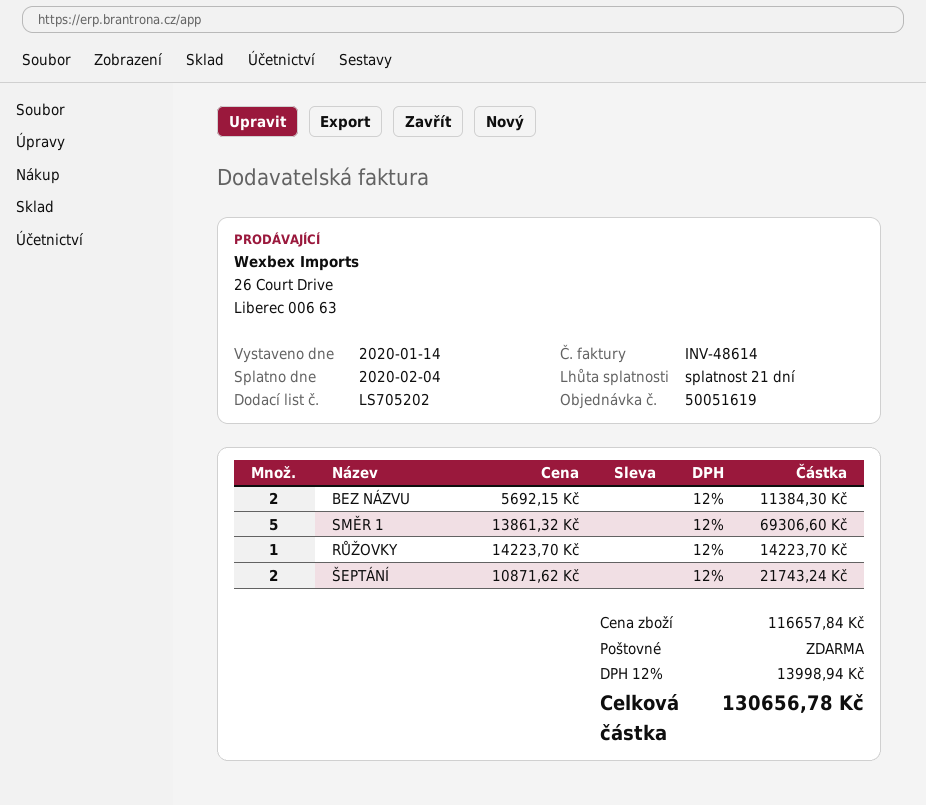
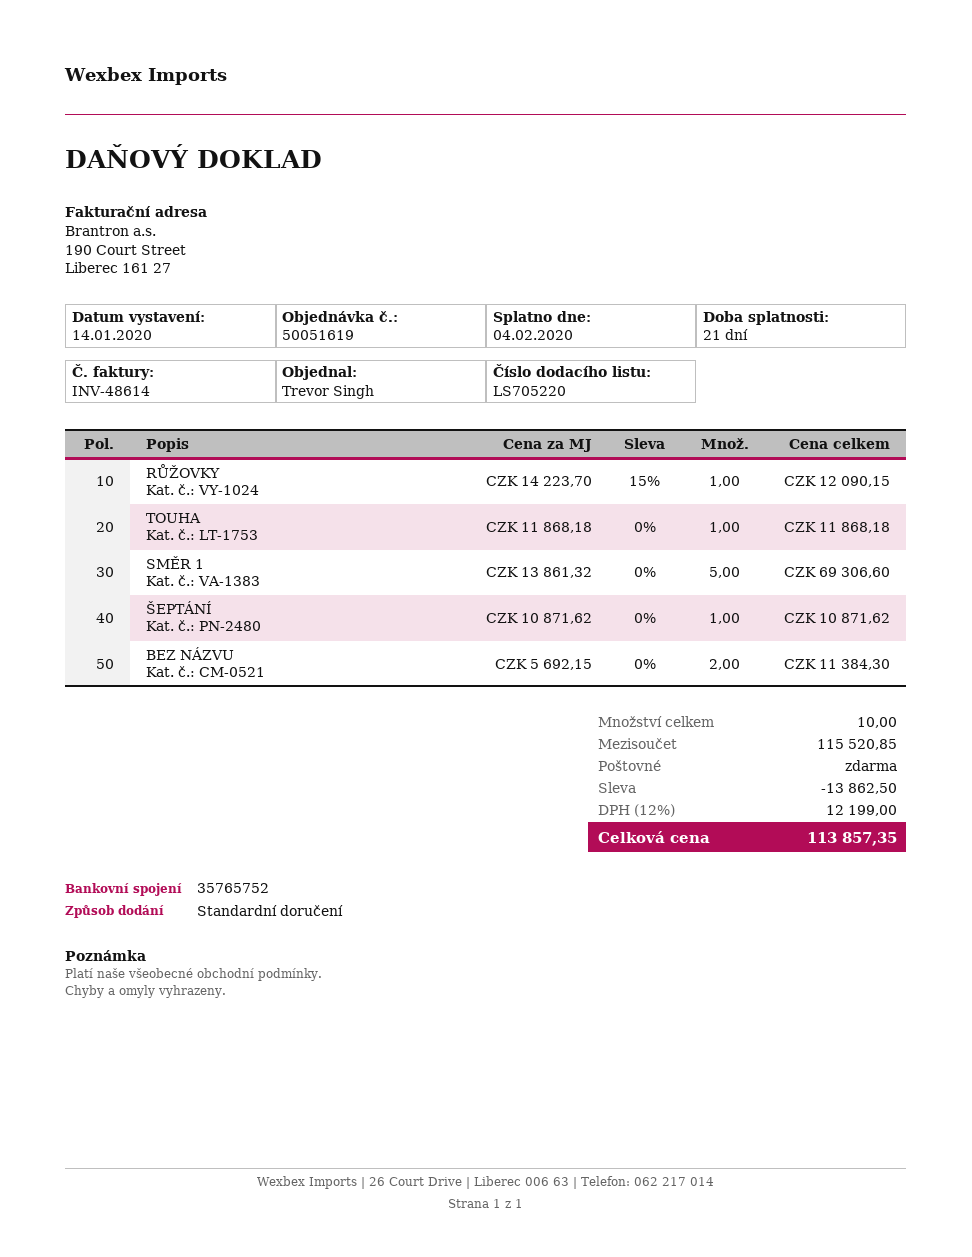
delivery note number: LS705202 -> LS705220
RŮŽOVKY: 1 x 14223.70 = 14223.70 -> 1 x 14223.70 - 15% = 12090.15
ŠEPTÁNÍ: 2 x 10871.62 = 21743.24 -> 1 x 10871.62 = 10871.62
TOUHA: none -> 1 x 11868.18 = 11868.18
subtotal: 116657.84 -> 115520.85
discount: none -> 13862.50
tax: 12% = 13998.94 -> 12% = 12199.00
total: 130656.78 -> 113857.35

